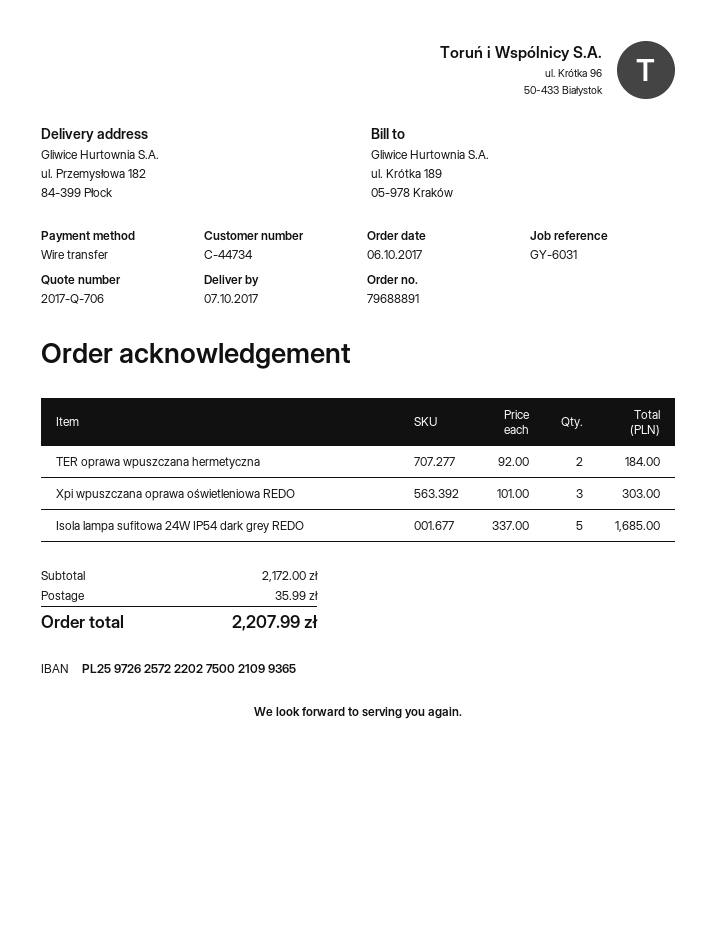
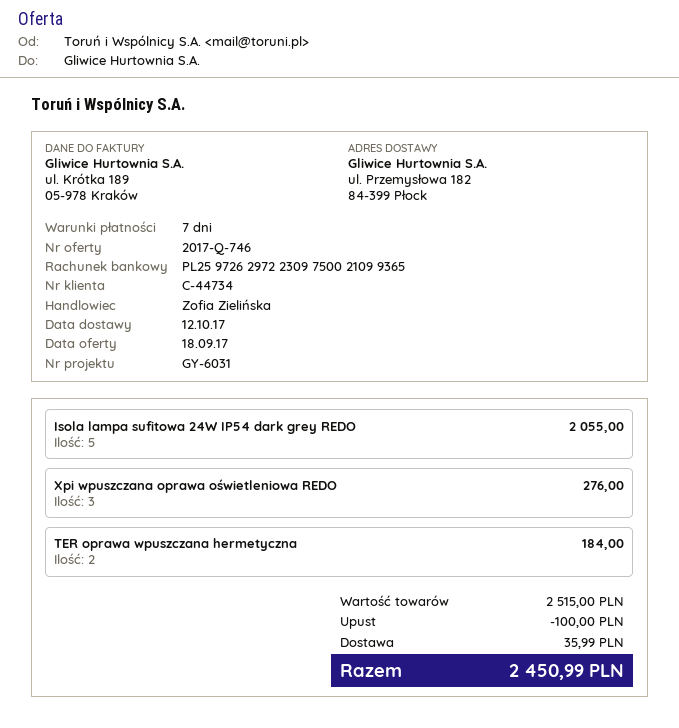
quote number: 2017-Q-706 -> 2017-Q-746
delivery date: 2017-10-07 -> 2017-10-12
bank account: PL25972625722202750021099365 -> PL25972629722309750021099365
Xpi wpuszczana oprawa oświetleniowa REDO: 3 for 303.00 -> 3 for 276.00
Isola lampa sufitowa 24W IP54 dark grey REDO: 5 for 1685.00 -> 5 for 2055.00
subtotal: 2172.00 -> 2515.00
discount: none -> 100.00
total: 2207.99 -> 2450.99

